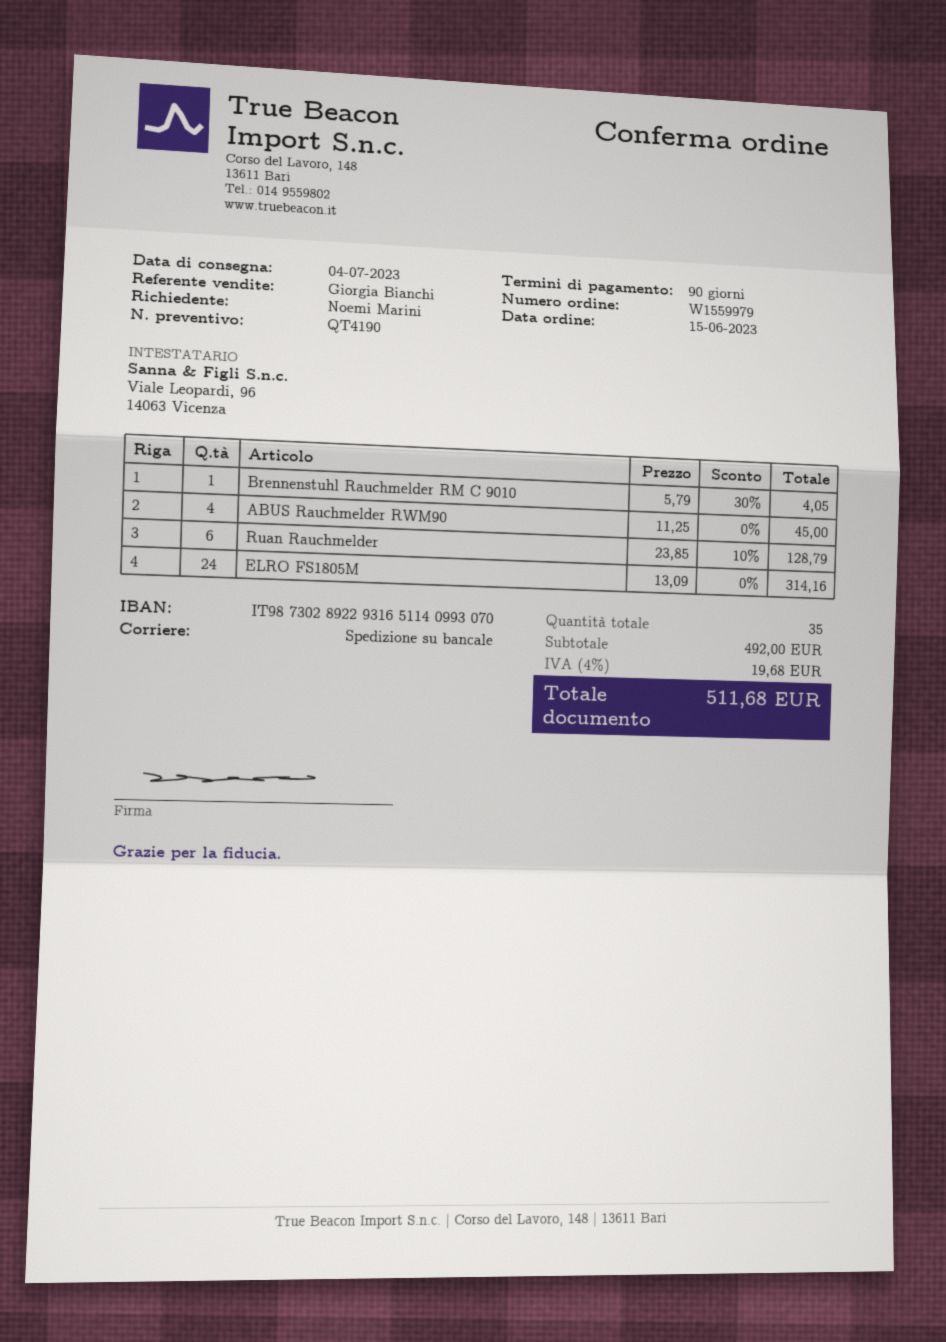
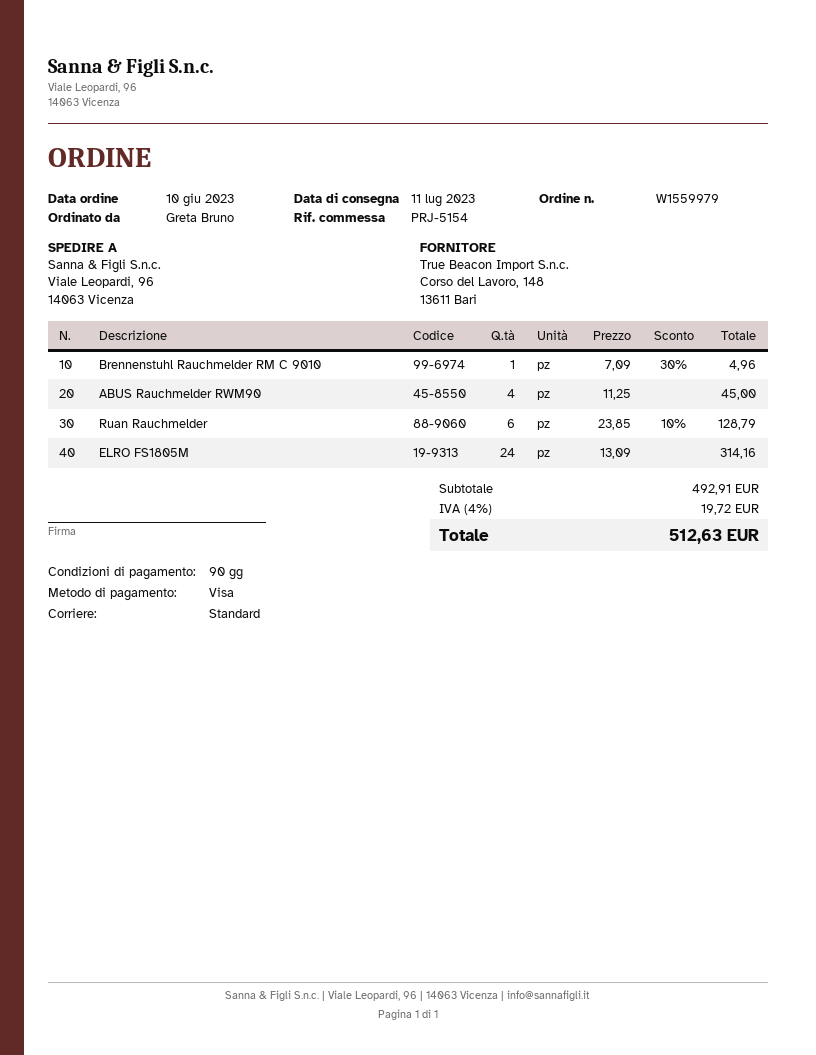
order date: 2023-06-15 -> 2023-06-10
delivery date: 2023-07-04 -> 2023-07-11
ordered by: Noemi Marini -> Greta Bruno
shipping method: pallet freight -> standard
Brennenstuhl Rauchmelder RM C 9010: 1 x 5.79 - 30% = 4.05 -> 1 x 7.09 - 30% = 4.96
subtotal: 492.00 -> 492.91
tax: 4% = 19.68 -> 4% = 19.72
total: 511.68 -> 512.63

